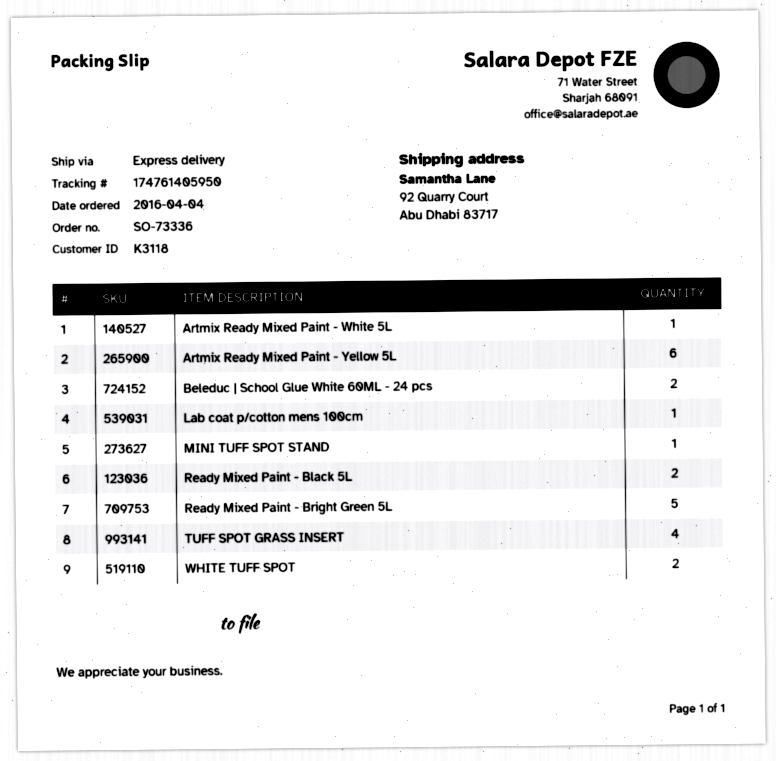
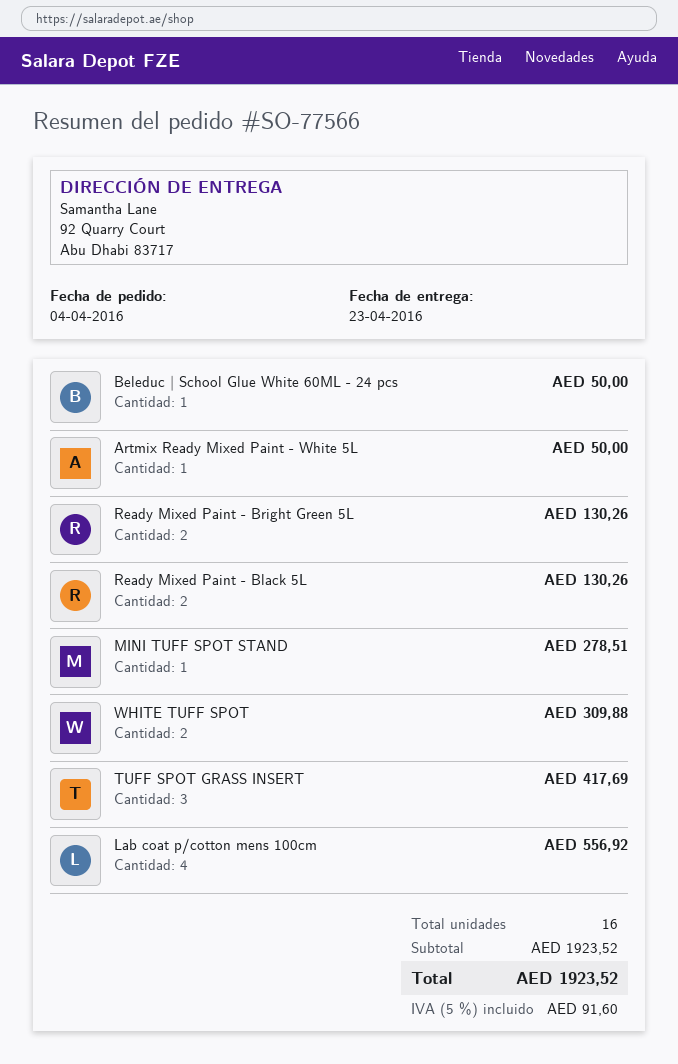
order number: SO-73336 -> SO-77566
Artmix Ready Mixed Paint - Yellow 5L: 6 -> none
Beleduc | School Glue White 60ML - 24 pcs: 2 -> 1
Lab coat p/cotton mens 100cm: 1 -> 4
Ready Mixed Paint - Bright Green 5L: 5 -> 2
TUFF SPOT GRASS INSERT: 4 -> 3

